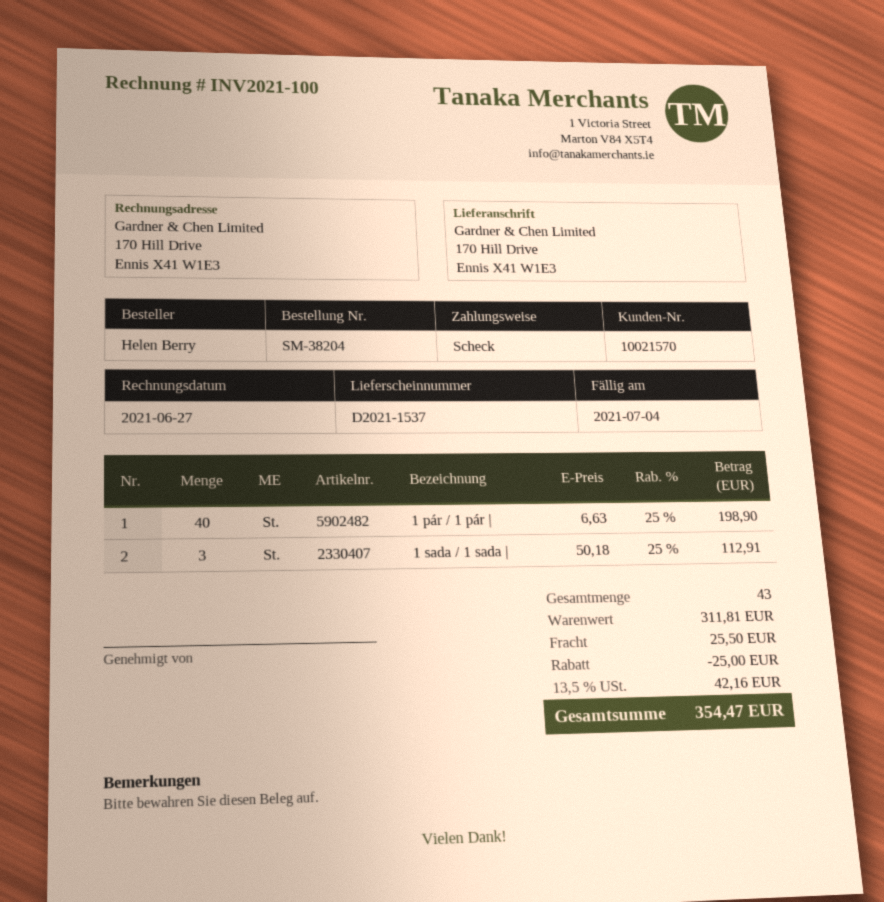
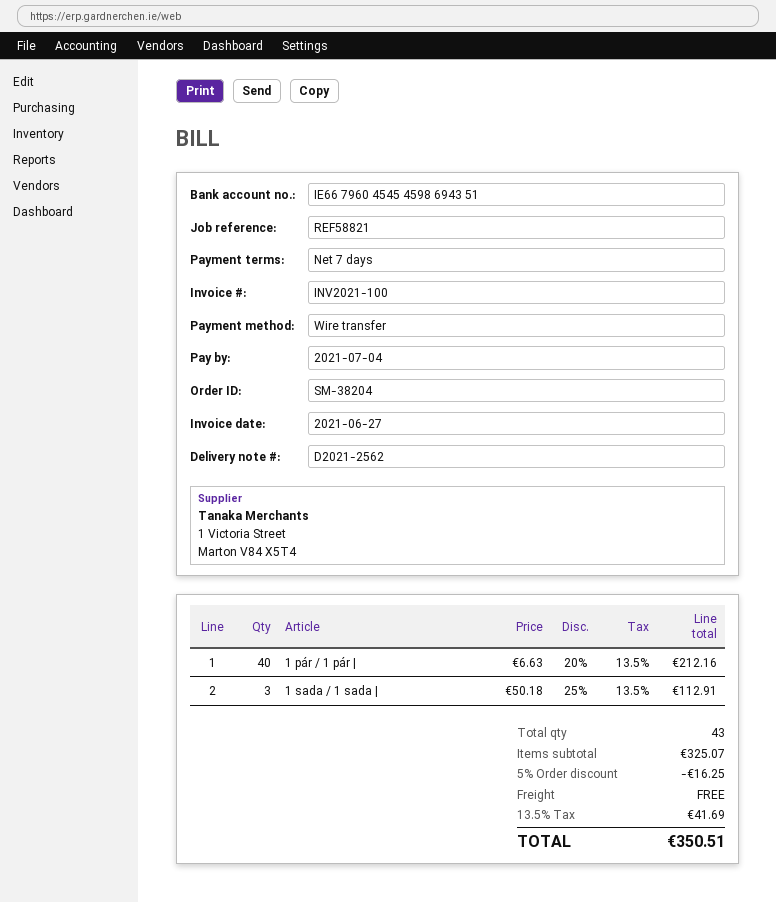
delivery note number: D2021-1537 -> D2021-2562
payment method: cheque -> bank transfer
1 pár / 1 pár |: 40 x 6.63 - 25% = 198.90 -> 40 x 6.63 - 20% = 212.16
subtotal: 311.81 -> 325.07
discount: 25.00 -> 16.25
shipping: 25.50 -> 0.00
tax: 13.5% = 42.16 -> 13.5% = 41.69
total: 354.47 -> 350.51

